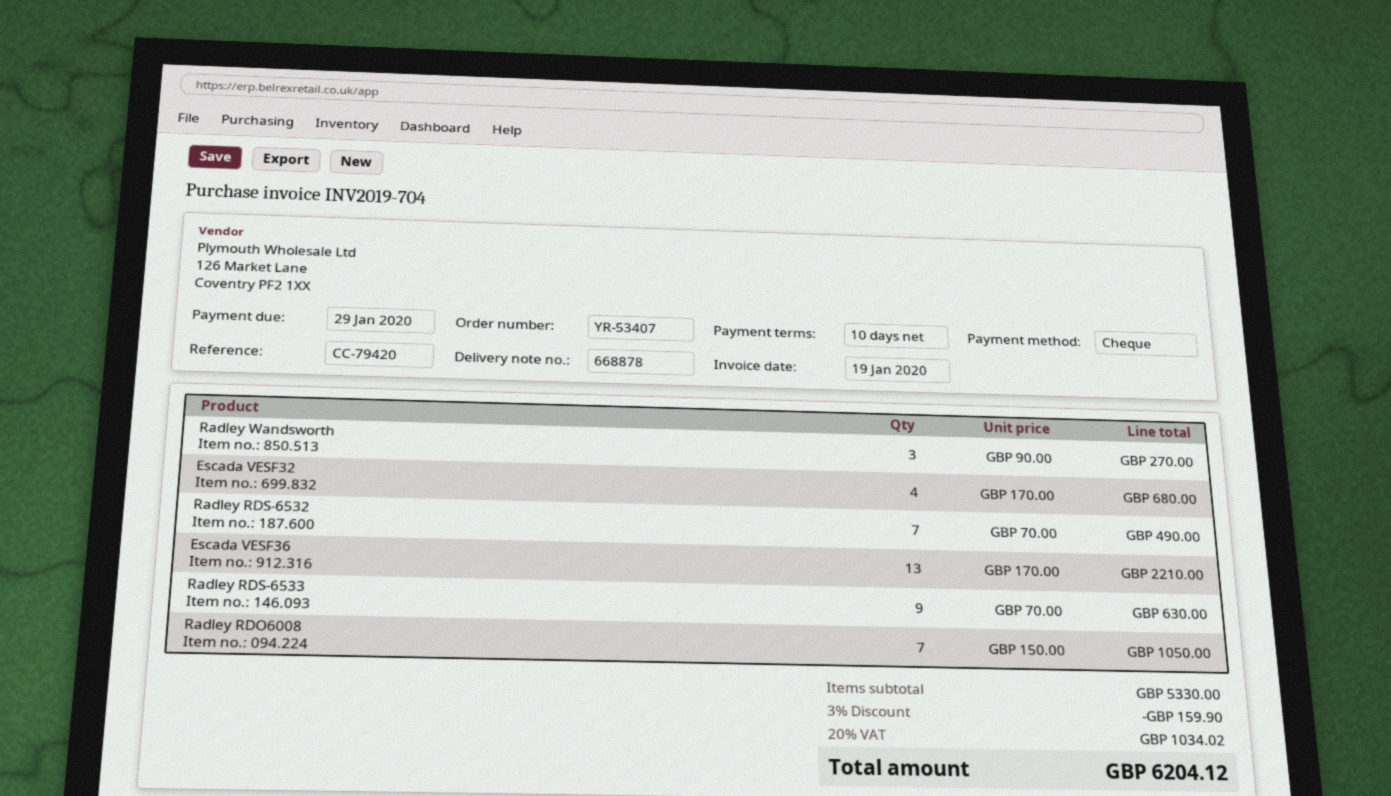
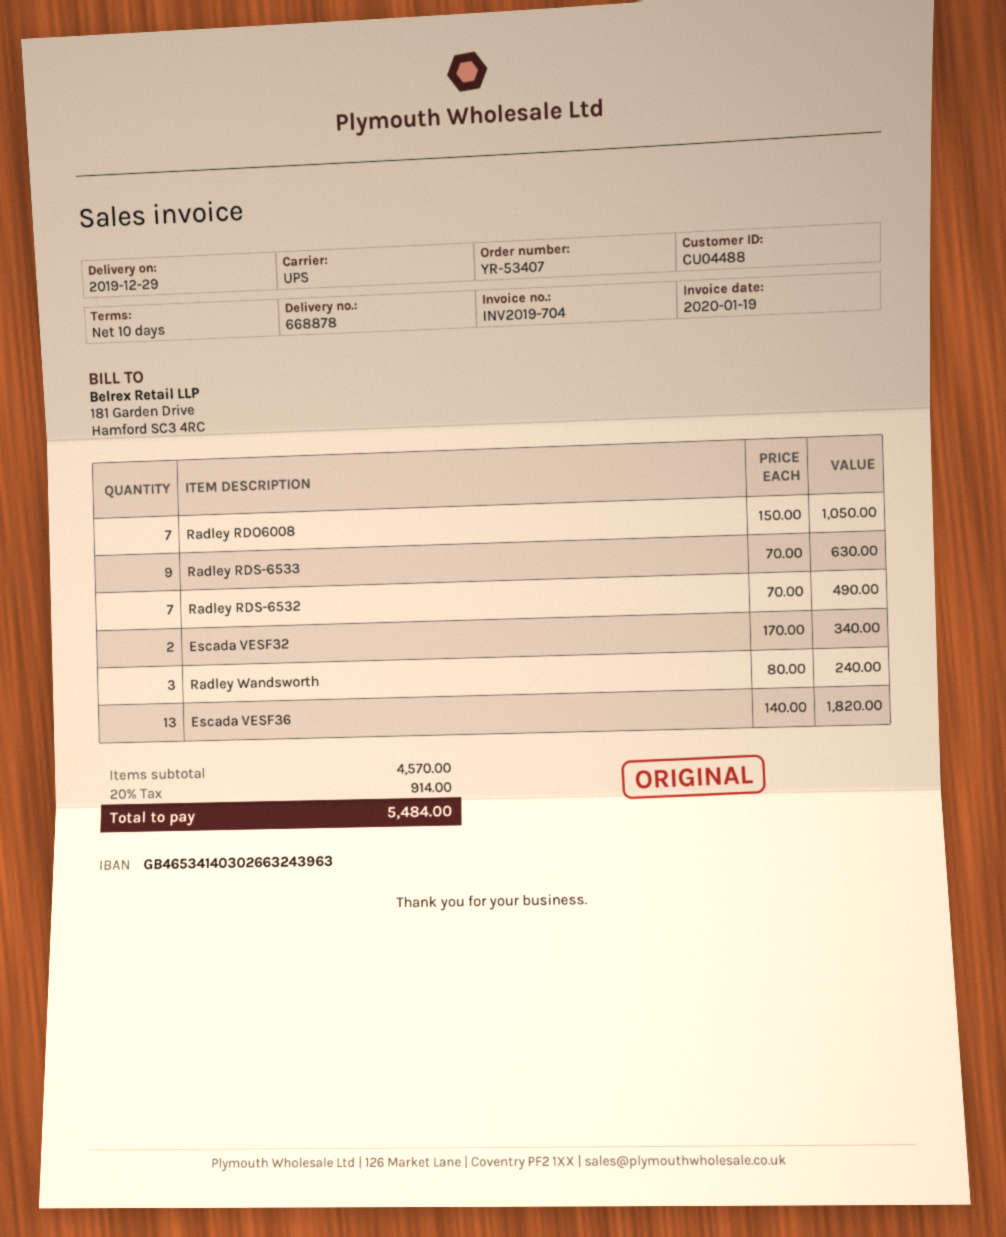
Radley Wandsworth: 3 x 90.00 = 270.00 -> 3 x 80.00 = 240.00
Escada VESF32: 4 x 170.00 = 680.00 -> 2 x 170.00 = 340.00
Escada VESF36: 13 x 170.00 = 2210.00 -> 13 x 140.00 = 1820.00
subtotal: 5330.00 -> 4570.00
discount: 3% = 159.90 -> none
tax: 20% = 1034.02 -> 20% = 914.00
total: 6204.12 -> 5484.00

